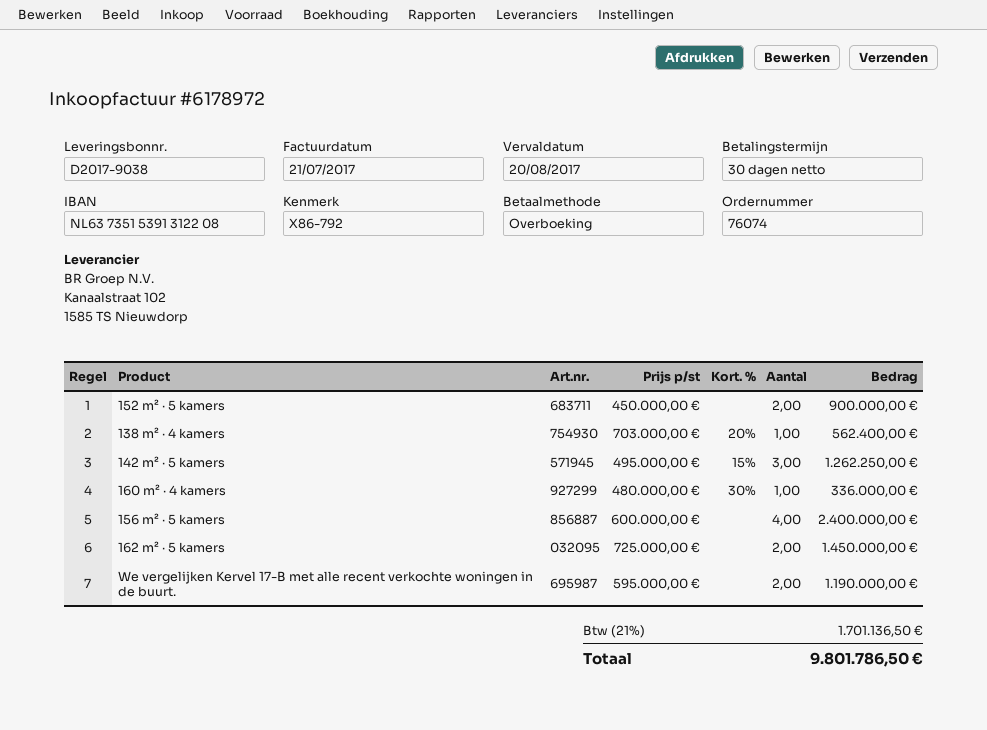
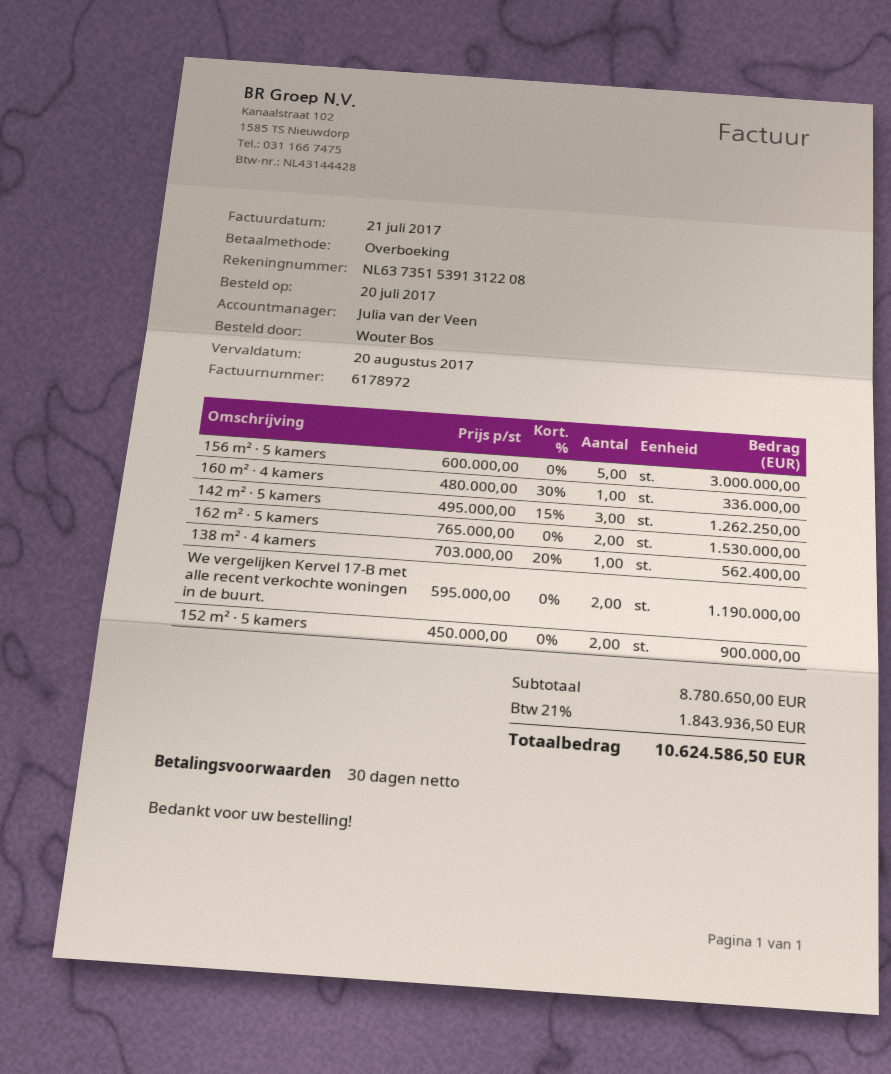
156 m² · 5 kamers: 4 x 600000.00 = 2400000.00 -> 5 x 600000.00 = 3000000.00
162 m² · 5 kamers: 2 x 725000.00 = 1450000.00 -> 2 x 765000.00 = 1530000.00
tax: 21% = 1701136.50 -> 21% = 1843936.50
total: 9801786.50 -> 10624586.50

